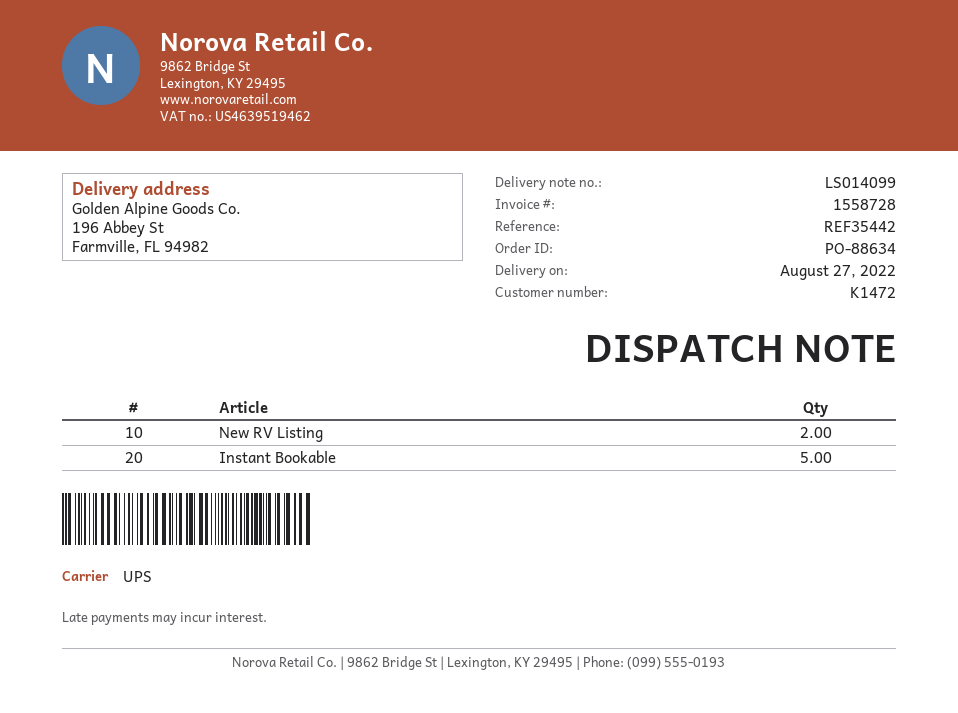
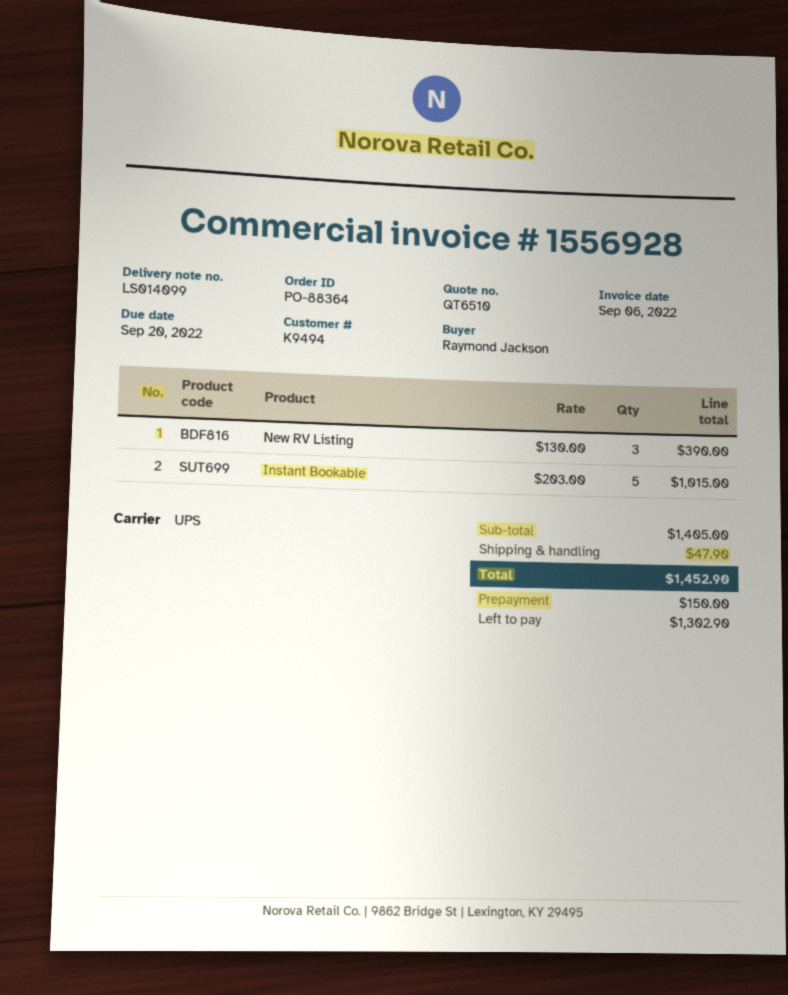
order number: PO-88634 -> PO-88364
invoice number: 1558728 -> 1556928
customer number: K1472 -> K9494
New RV Listing: 2 -> 3

